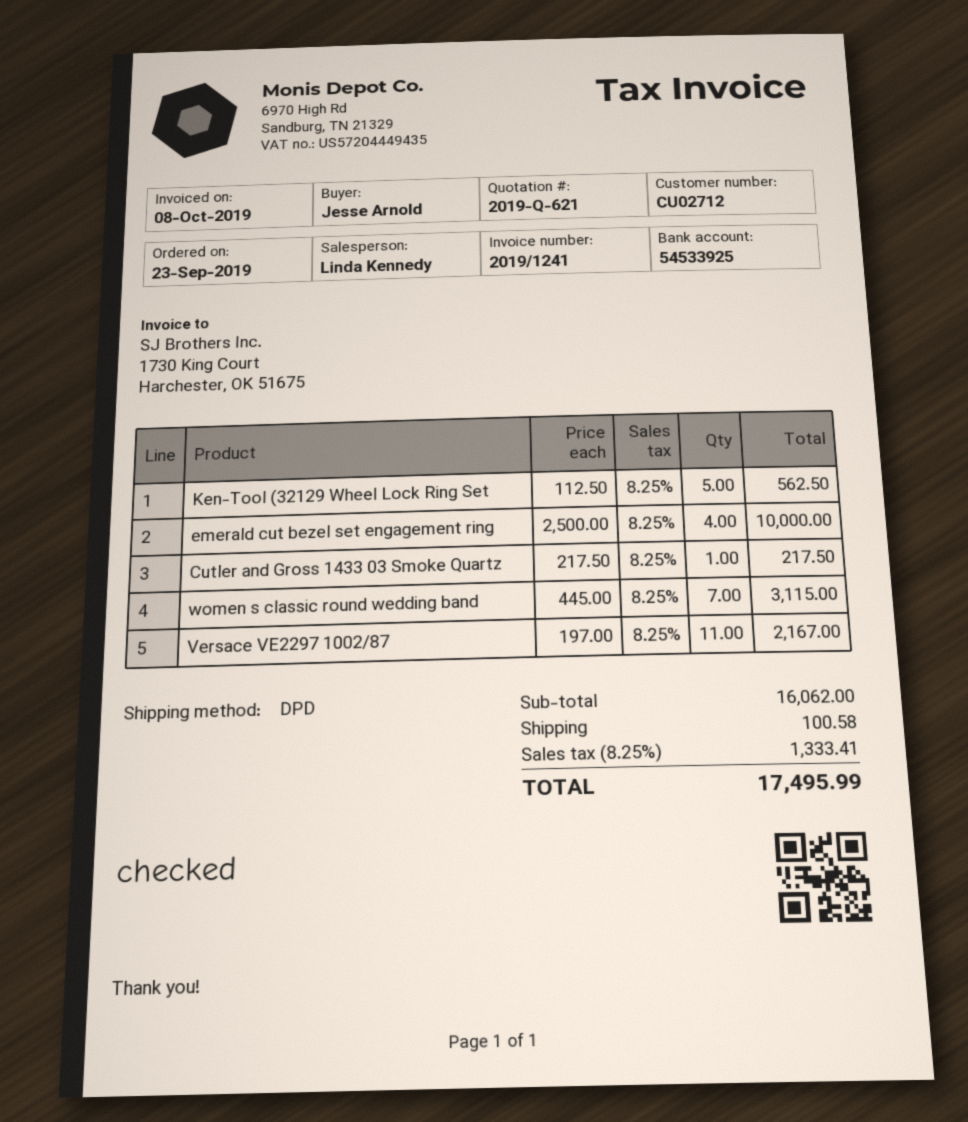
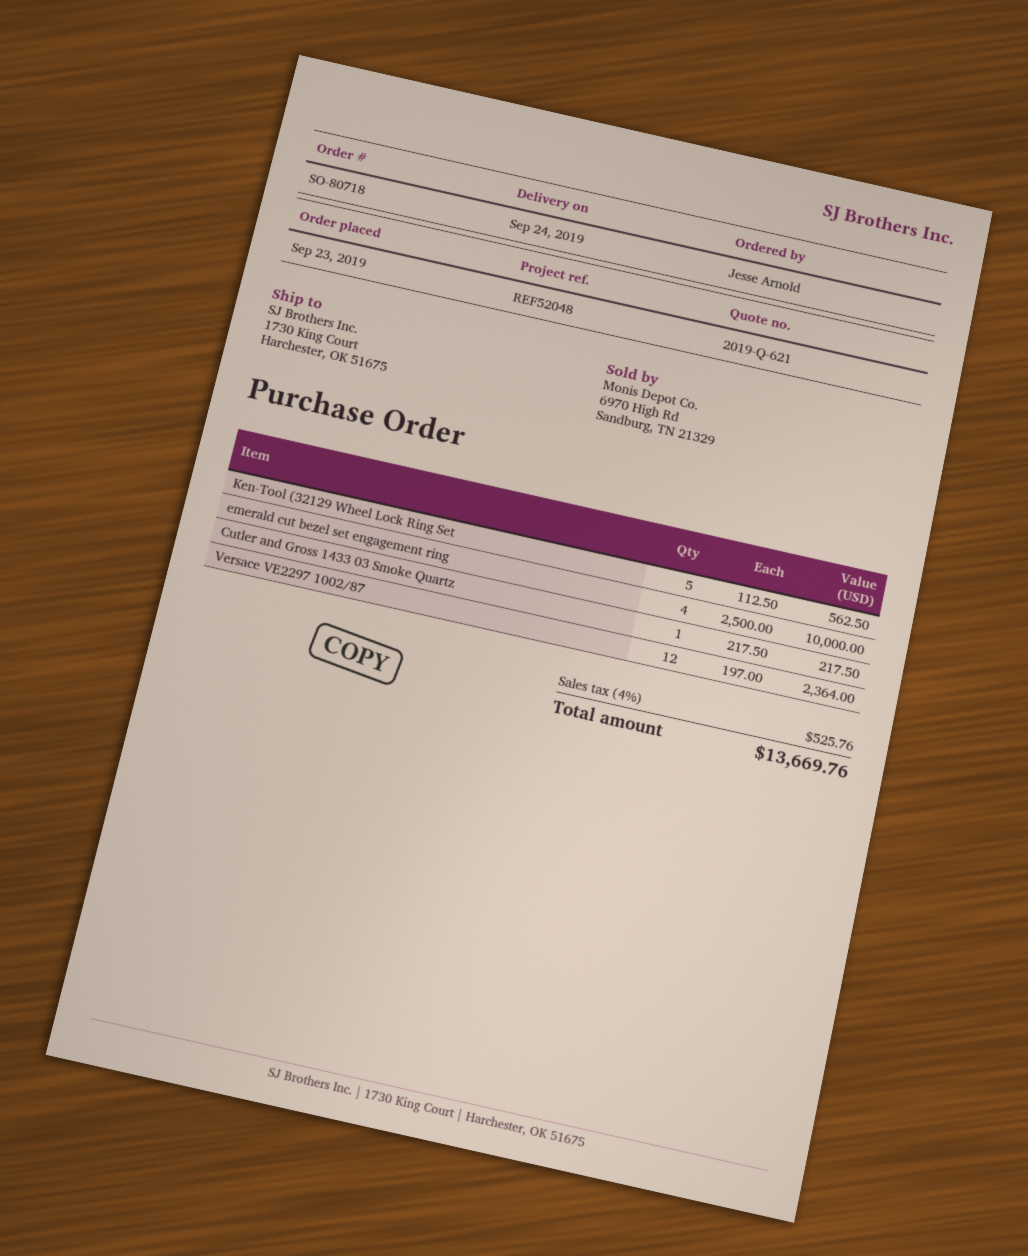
women s classic round wedding band: 7 x 445.00 = 3115.00 -> none
Versace VE2297 1002/87: 11 x 197.00 = 2167.00 -> 12 x 197.00 = 2364.00
shipping: 100.58 -> none
tax: 8.25% = 1333.41 -> 4% = 525.76
total: 17495.99 -> 13669.76

